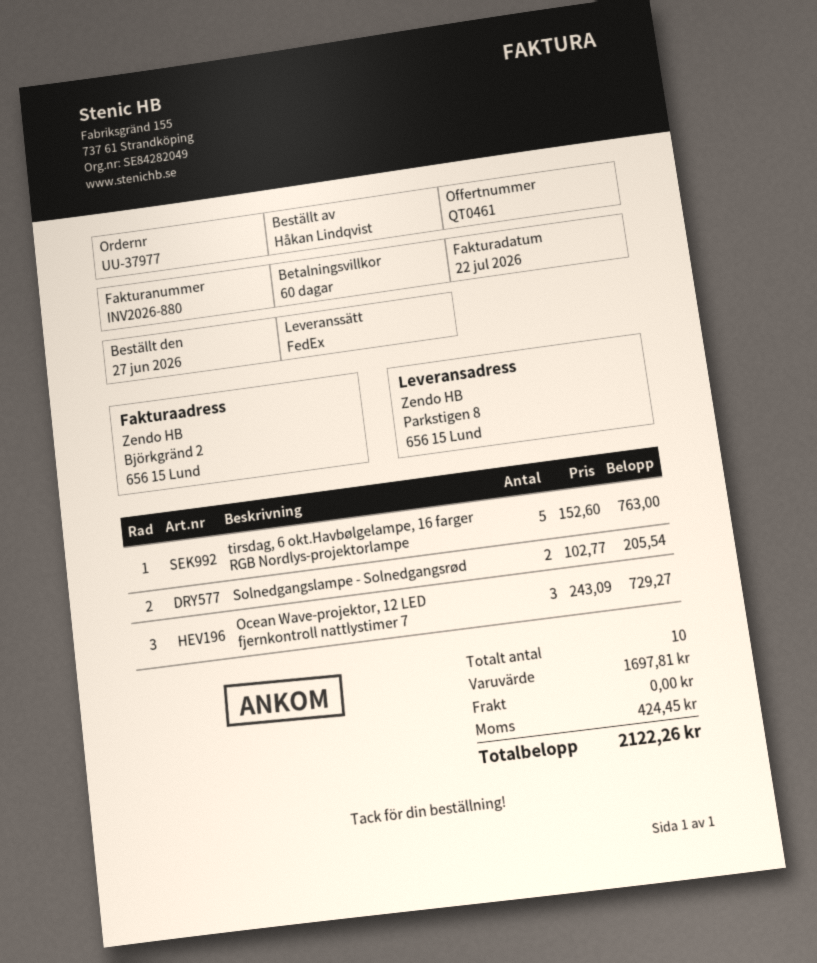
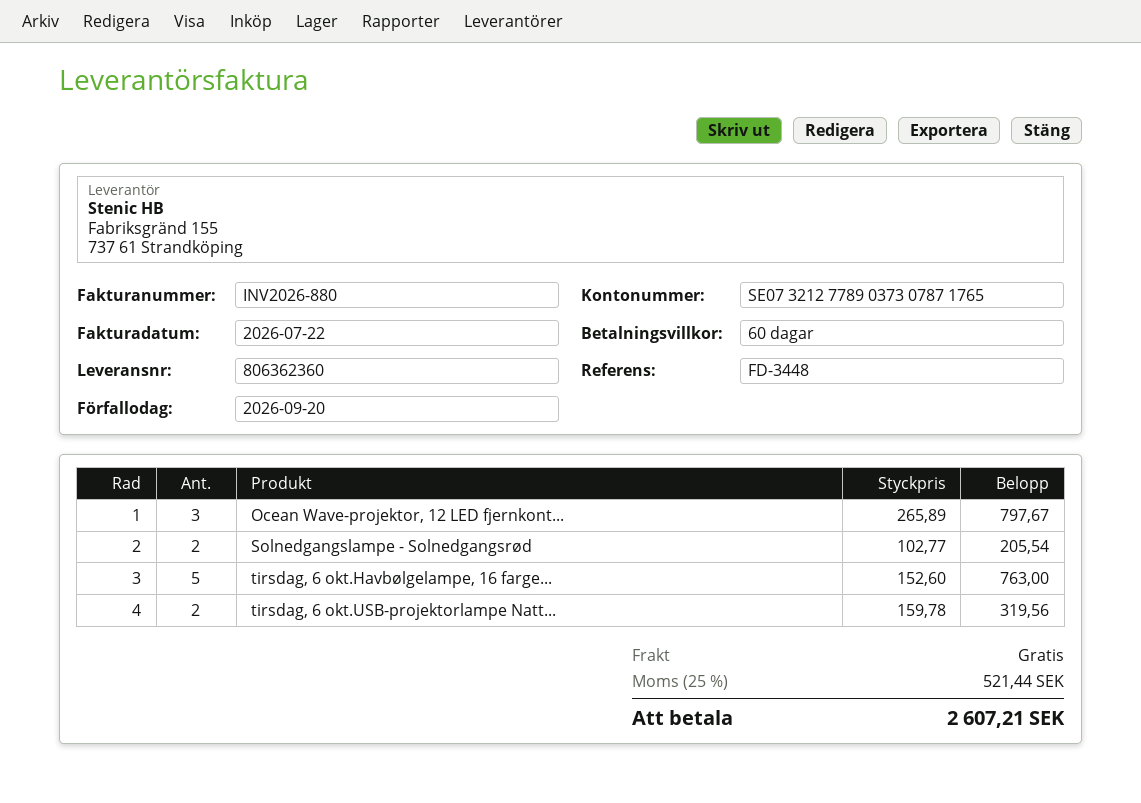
Ocean Wave-projektor, 12 LED fjernkontroll nattlystimer 7: 3 x 243.09 = 729.27 -> 3 x 265.89 = 797.67
tirsdag, 6 okt.USB-projektorlampe Natt...: none -> 2 x 159.78 = 319.56
tax: 424.45 -> 521.44
total: 2122.26 -> 2607.21

